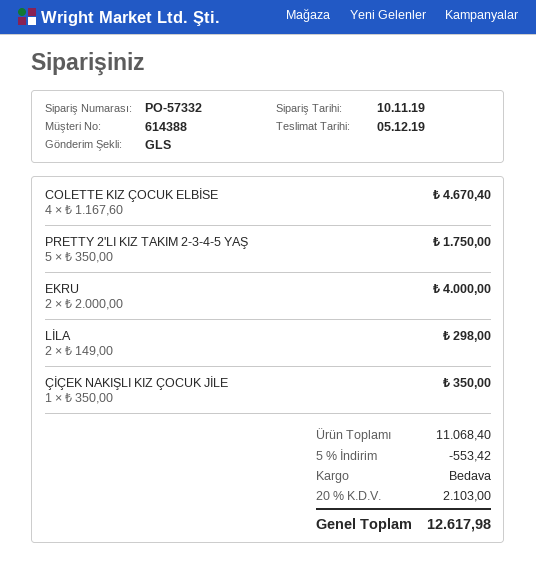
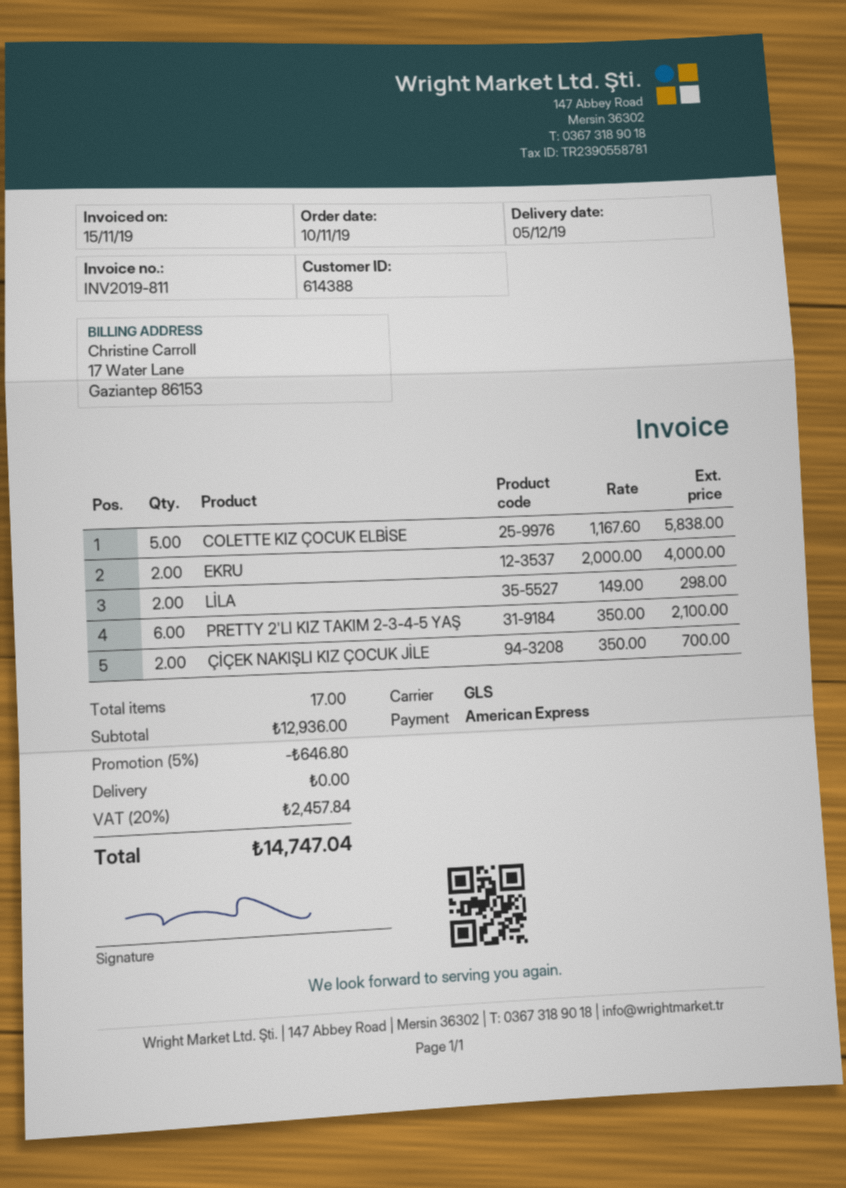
COLETTE KIZ ÇOCUK ELBİSE: 4 x 1167.60 = 4670.40 -> 5 x 1167.60 = 5838.00
PRETTY 2'LI KIZ TAKIM 2-3-4-5 YAŞ: 5 x 350.00 = 1750.00 -> 6 x 350.00 = 2100.00
ÇİÇEK NAKIŞLI KIZ ÇOCUK JİLE: 1 x 350.00 = 350.00 -> 2 x 350.00 = 700.00
subtotal: 11068.40 -> 12936.00
discount: 5% = 553.42 -> 5% = 646.80
tax: 20% = 2103.00 -> 20% = 2457.84
total: 12617.98 -> 14747.04

